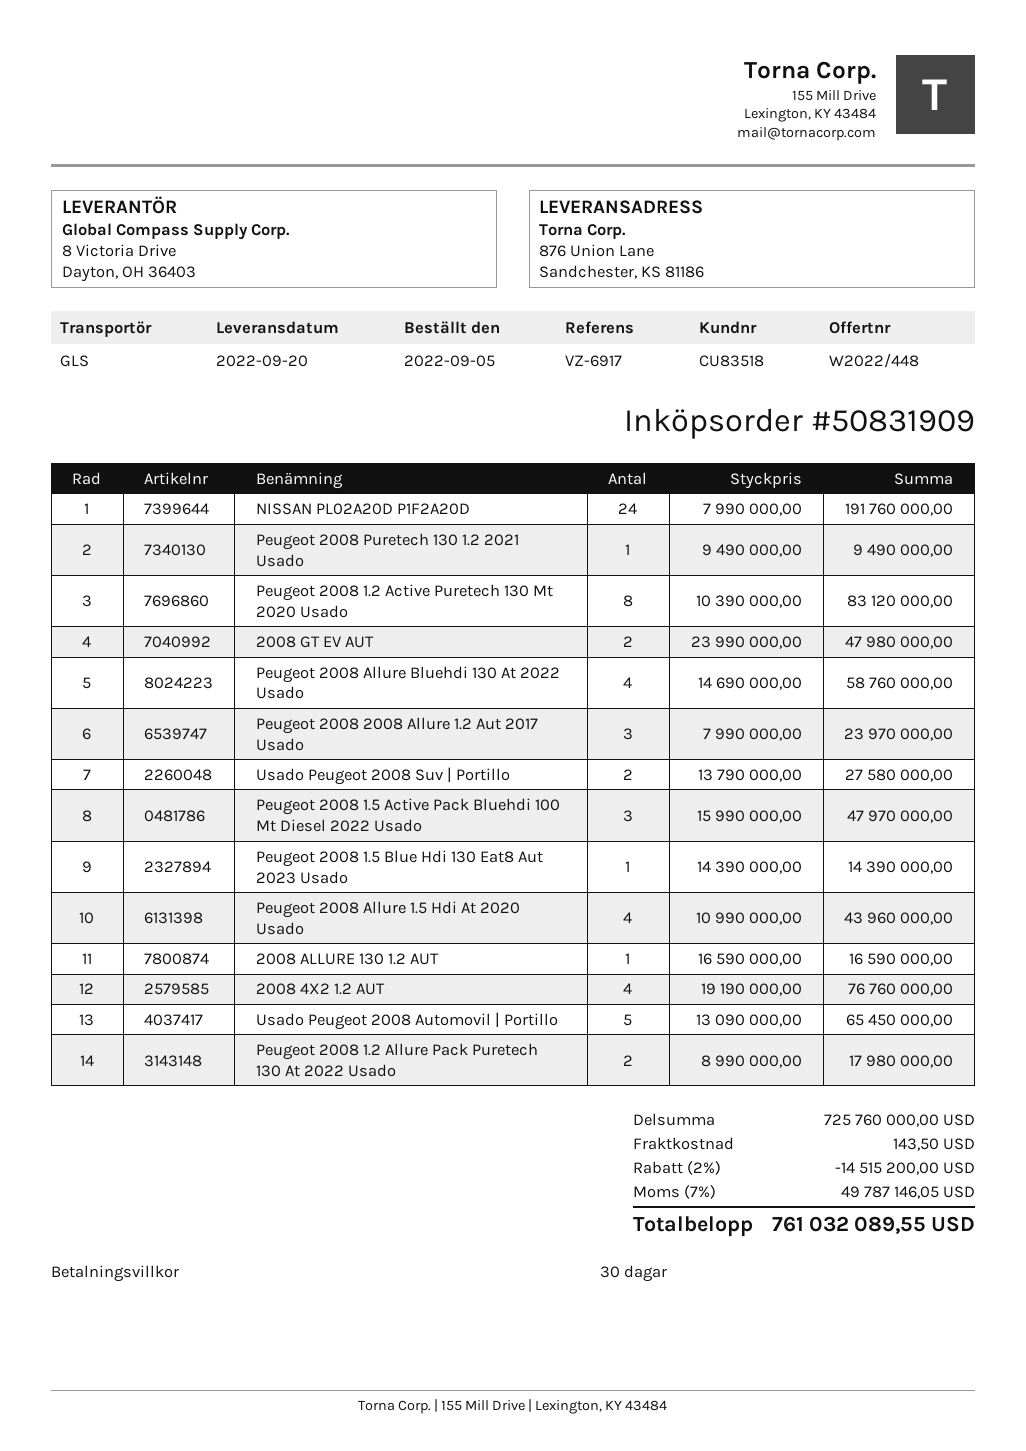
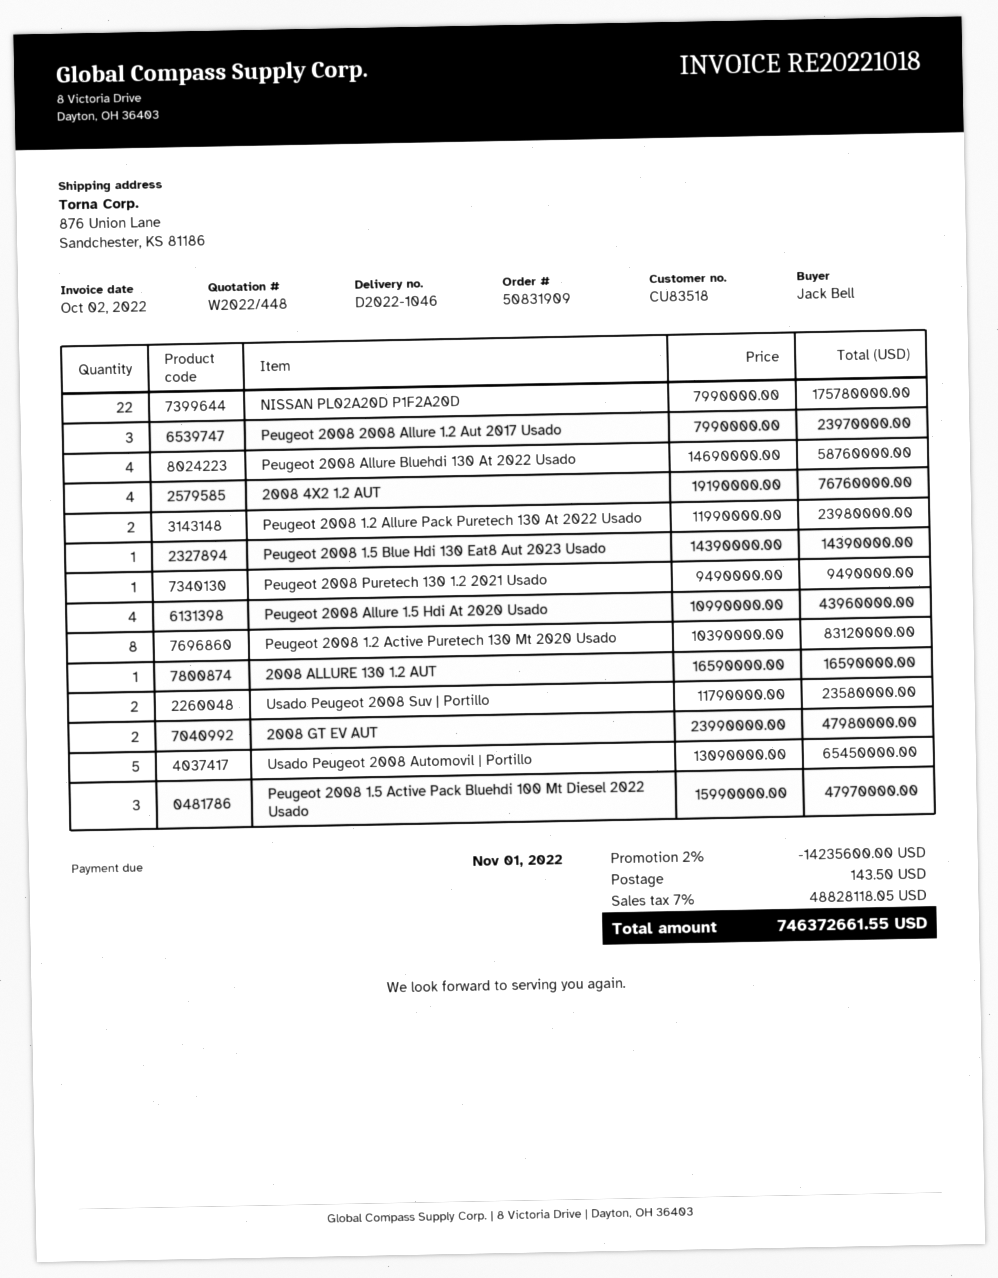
NISSAN PL02A20D P1F2A20D: 24 x 7990000.00 = 191760000.00 -> 22 x 7990000.00 = 175780000.00
Usado Peugeot 2008 Suv | Portillo: 2 x 13790000.00 = 27580000.00 -> 2 x 11790000.00 = 23580000.00
Peugeot 2008 1.2 Allure Pack Puretech 130 At 2022 Usado: 2 x 8990000.00 = 17980000.00 -> 2 x 11990000.00 = 23980000.00
discount: 2% = 14515200.00 -> 2% = 14235600.00
tax: 7% = 49787146.05 -> 7% = 48828118.05
total: 761032089.55 -> 746372661.55

